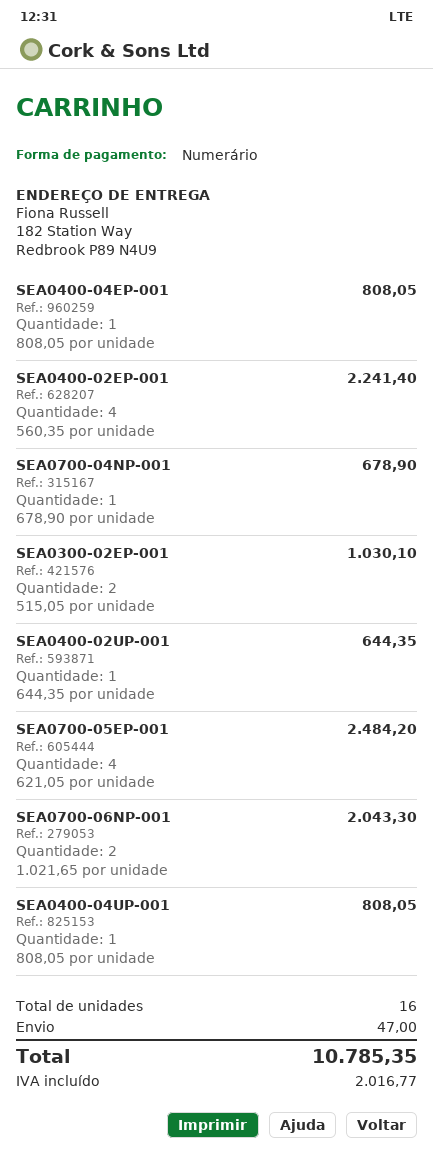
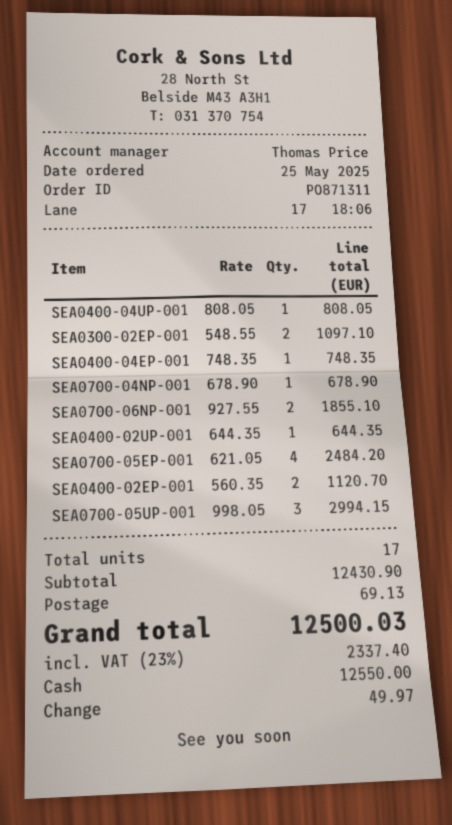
SEA0400-04EP-001: 1 x 808.05 = 808.05 -> 1 x 748.35 = 748.35
SEA0400-02EP-001: 4 x 560.35 = 2241.40 -> 2 x 560.35 = 1120.70
SEA0300-02EP-001: 2 x 515.05 = 1030.10 -> 2 x 548.55 = 1097.10
SEA0700-06NP-001: 2 x 1021.65 = 2043.30 -> 2 x 927.55 = 1855.10
SEA0700-05UP-001: none -> 3 x 998.05 = 2994.15
total quantity: 16 -> 17
shipping: 47.00 -> 69.13
tax: 2016.77 -> 2337.40
total: 10785.35 -> 12500.03

